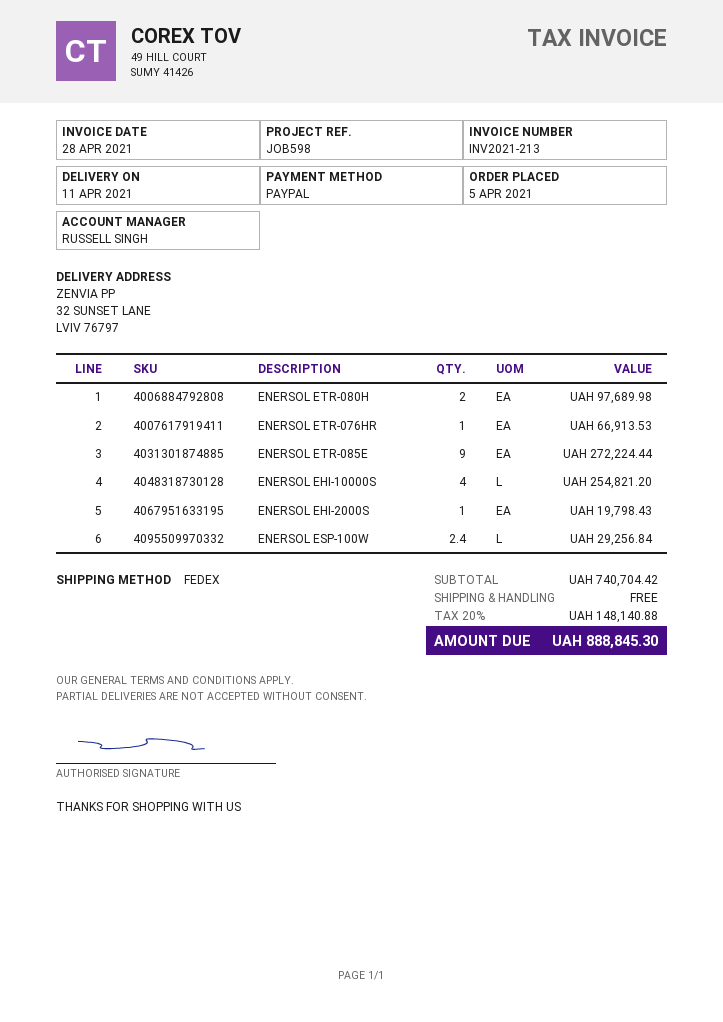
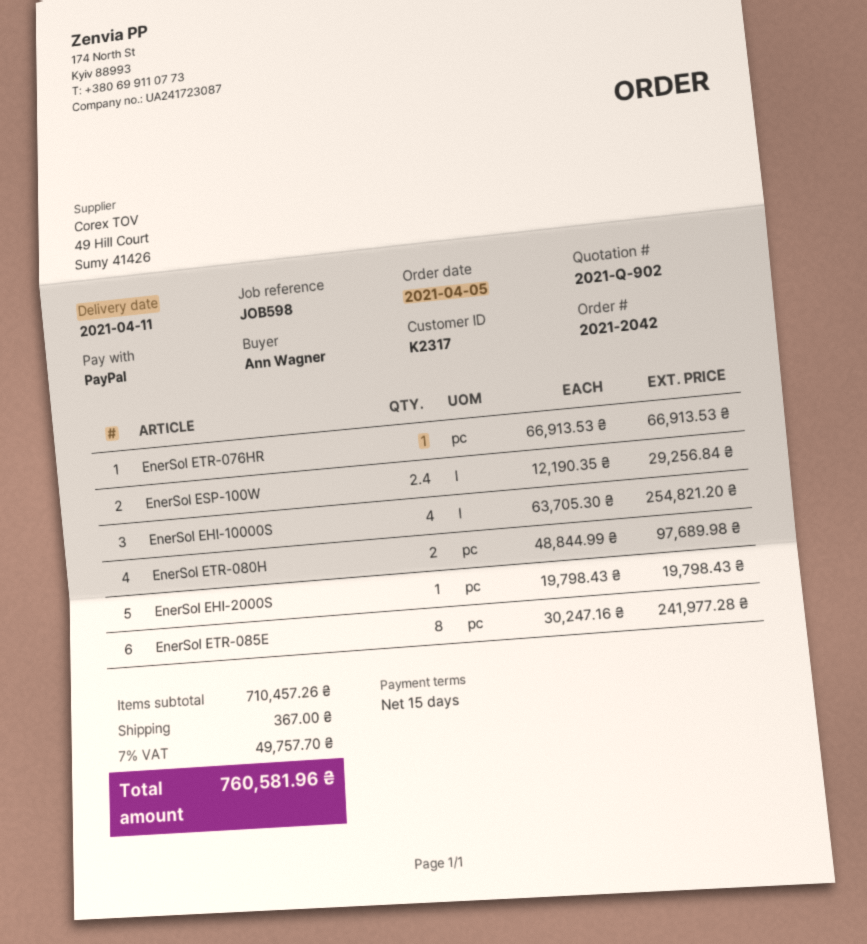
ENERSOL ETR-085E: 9 for 272224.44 -> 8 for 241977.28
subtotal: 740704.42 -> 710457.26
shipping: 0.00 -> 367.00
tax: 20% = 148140.88 -> 7% = 49757.70
total: 888845.30 -> 760581.96

